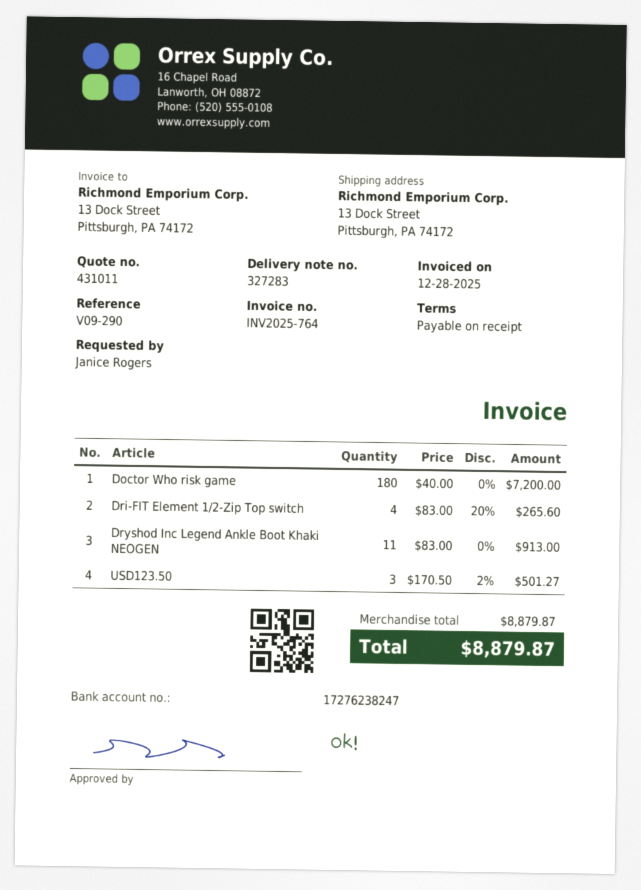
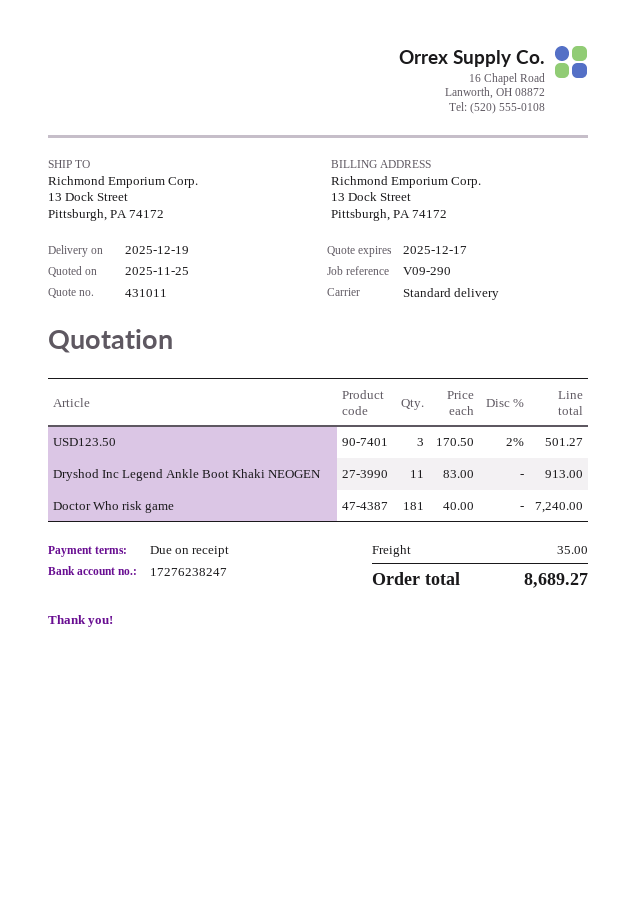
Doctor Who risk game: 180 x 40.00 = 7200.00 -> 181 x 40.00 = 7240.00
Dri-FIT Element 1/2-Zip Top switch: 4 x 83.00 - 20% = 265.60 -> none
shipping: none -> 35.00
total: 8879.87 -> 8689.27

